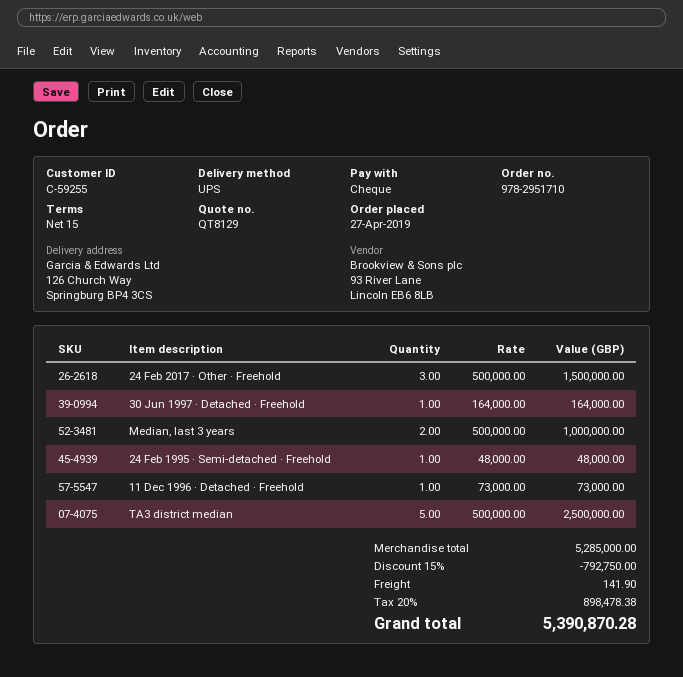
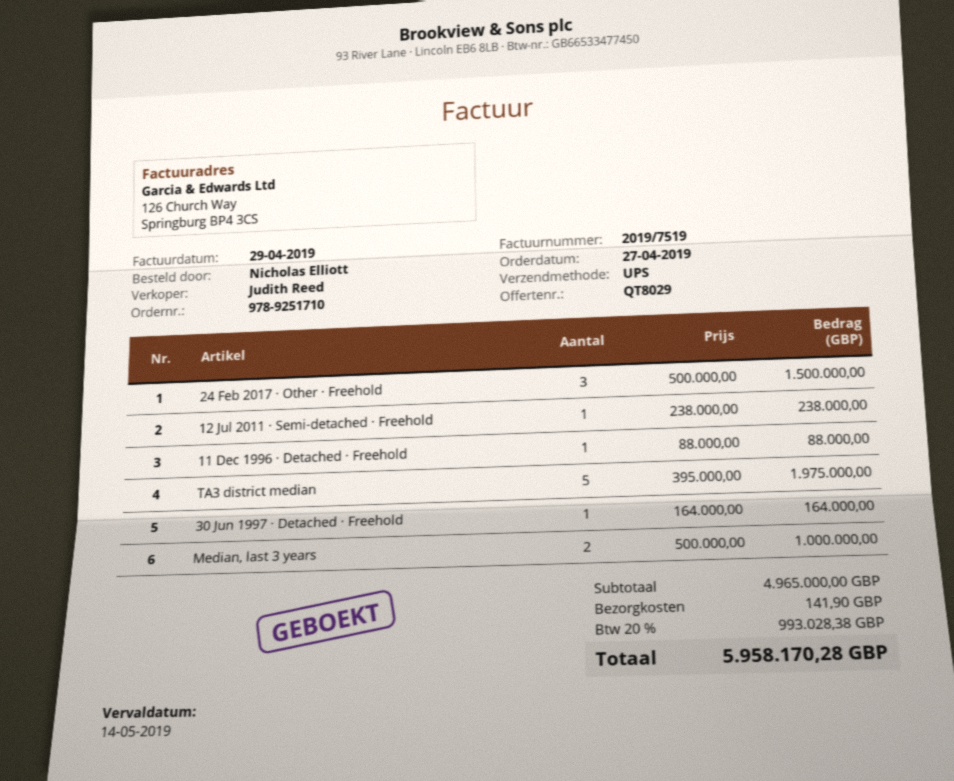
quote number: QT8129 -> QT8029
order number: 978-2951710 -> 978-9251710
24 Feb 1995 · Semi-detached · Freehold: 1 x 48000.00 = 48000.00 -> none
11 Dec 1996 · Detached · Freehold: 1 x 73000.00 = 73000.00 -> 1 x 88000.00 = 88000.00
TA3 district median: 5 x 500000.00 = 2500000.00 -> 5 x 395000.00 = 1975000.00
12 Jul 2011 · Semi-detached · Freehold: none -> 1 x 238000.00 = 238000.00
subtotal: 5285000.00 -> 4965000.00
discount: 15% = 792750.00 -> none
tax: 20% = 898478.38 -> 20% = 993028.38
total: 5390870.28 -> 5958170.28

